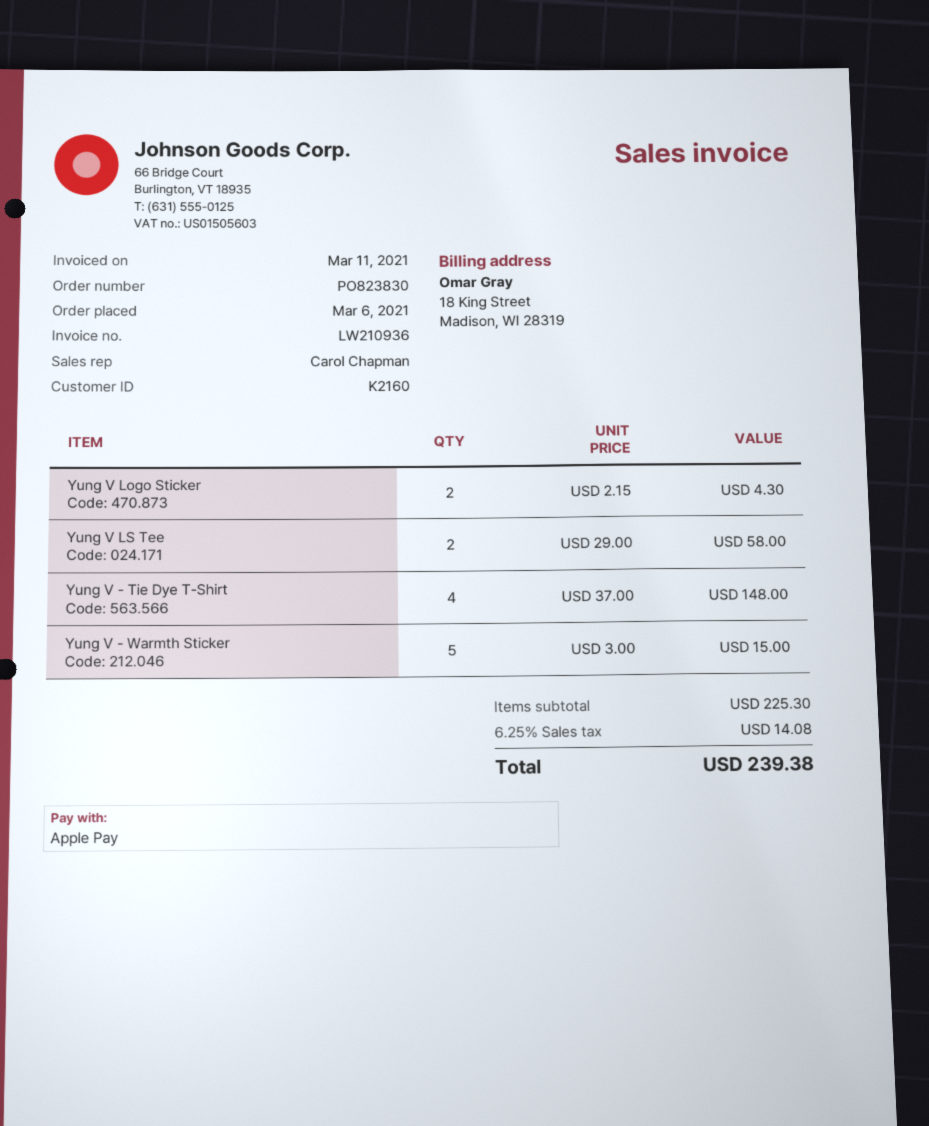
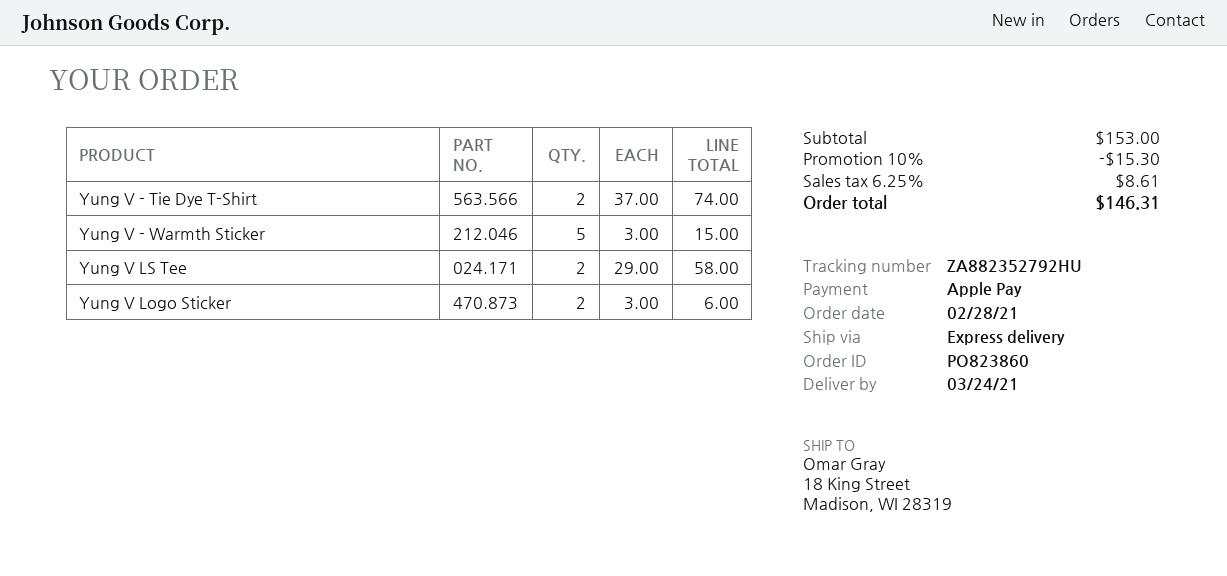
order number: PO823830 -> PO823860
order date: 2021-03-06 -> 2021-02-28
Yung V Logo Sticker: 2 x 2.15 = 4.30 -> 2 x 3.00 = 6.00
Yung V - Tie Dye T-Shirt: 4 x 37.00 = 148.00 -> 2 x 37.00 = 74.00
subtotal: 225.30 -> 153.00
discount: none -> 10% = 15.30
tax: 6.25% = 14.08 -> 6.25% = 8.61
total: 239.38 -> 146.31

